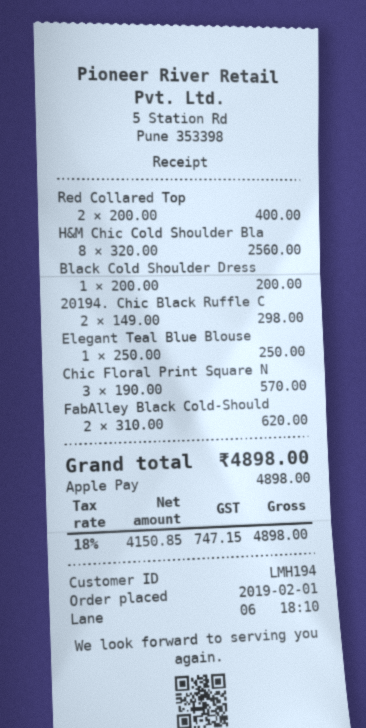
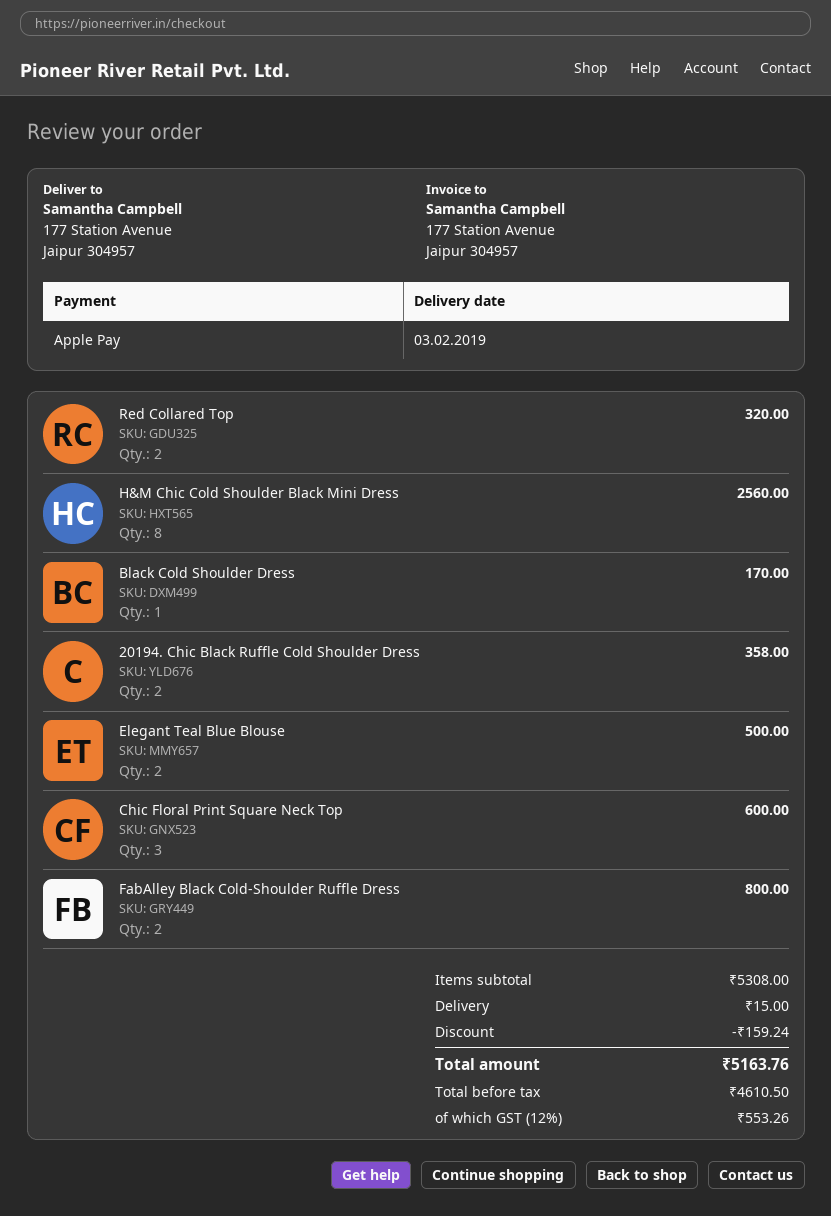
Red Collared Top: 2 for 400.00 -> 2 for 320.00
Black Cold Shoulder Dress: 1 for 200.00 -> 1 for 170.00
20194. Chic Black Ruffle C: 2 for 298.00 -> 2 for 358.00
Elegant Teal Blue Blouse: 1 for 250.00 -> 2 for 500.00
Chic Floral Print Square N: 3 for 570.00 -> 3 for 600.00
FabAlley Black Cold-Should: 2 for 620.00 -> 2 for 800.00
discount: none -> 159.24
shipping: none -> 15.00
net: 4150.85 -> 4610.50
tax: 18% = 747.15 -> 12% = 553.26
total: 4898.00 -> 5163.76

